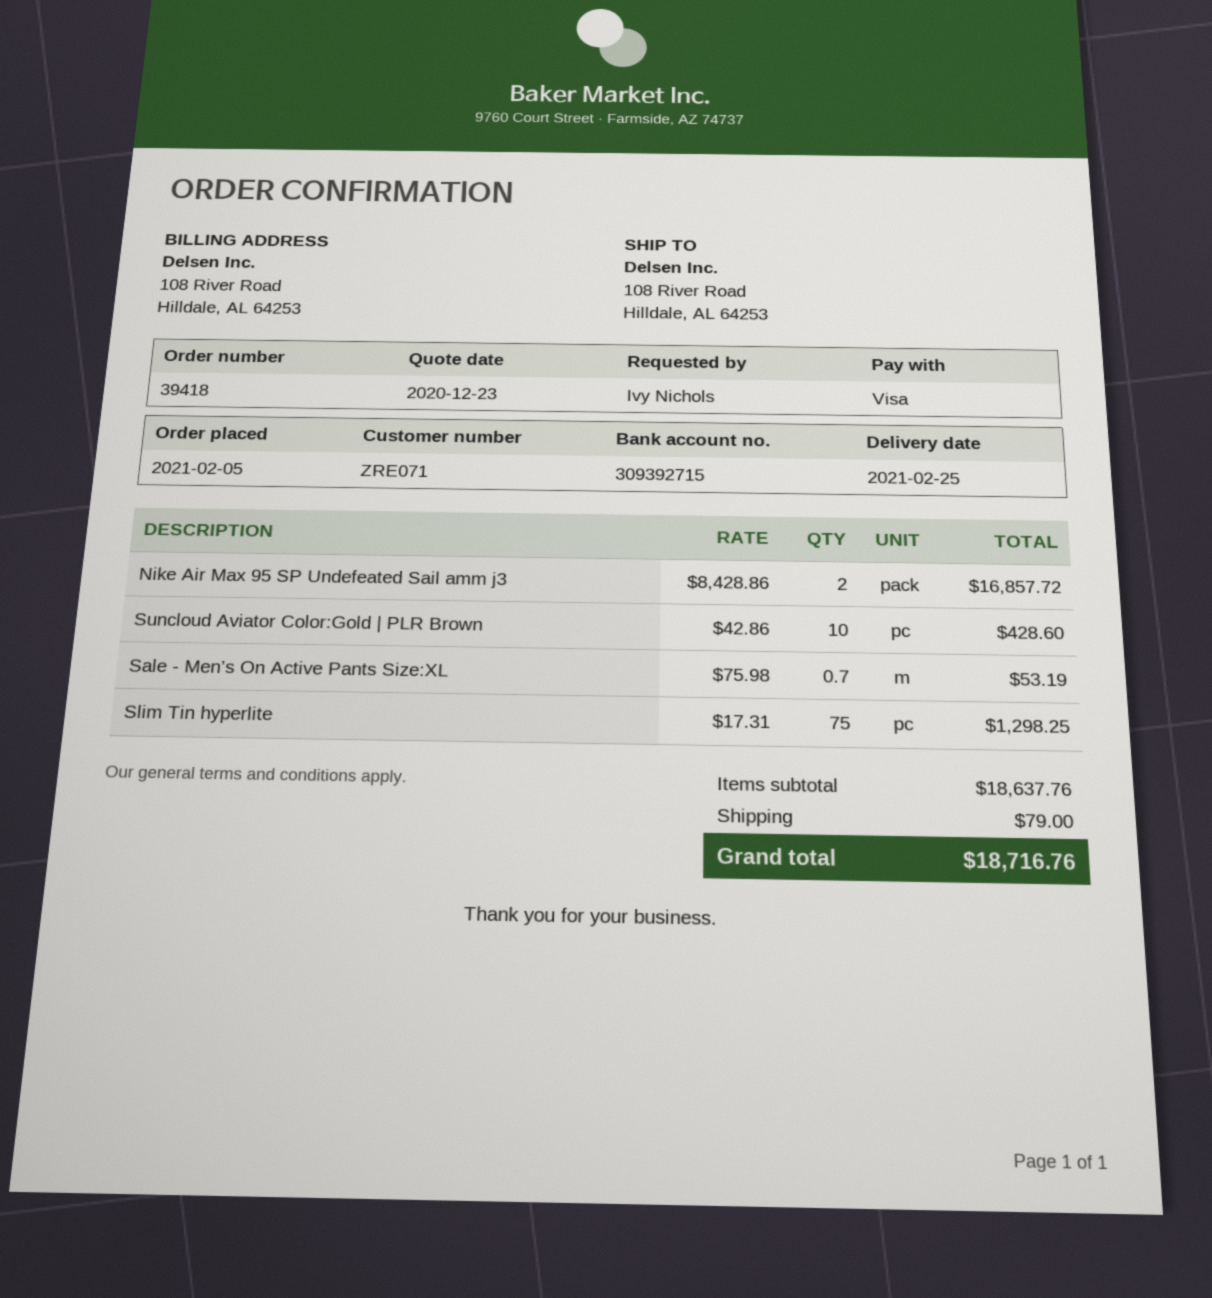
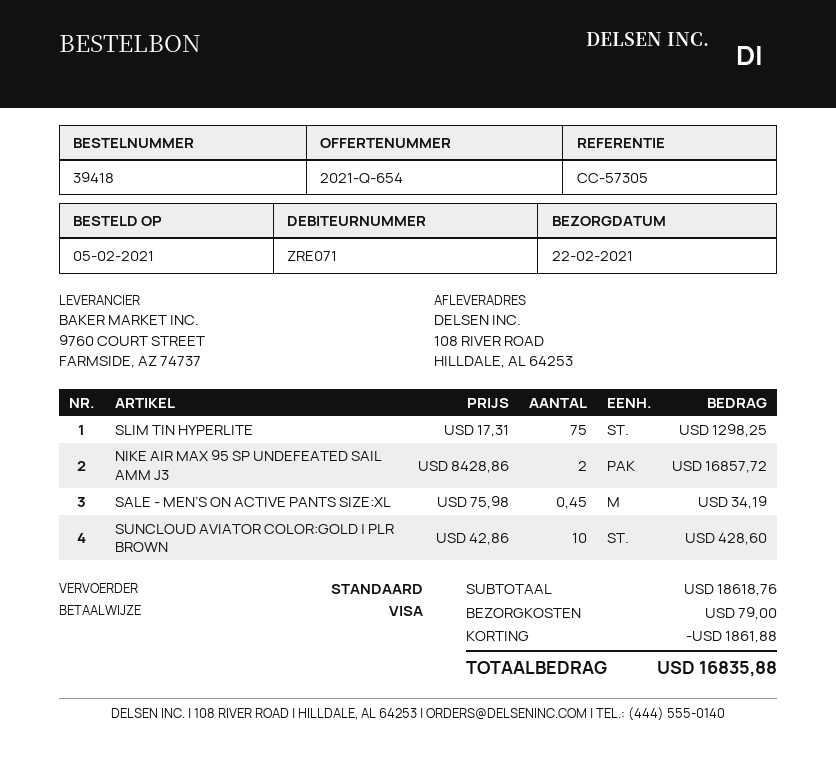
delivery date: 2021-02-25 -> 2021-02-22
Sale - Men’s On Active Pants Size:XL: 0.7 x 75.98 = 53.19 -> 0.45 x 75.98 = 34.19
subtotal: 18637.76 -> 18618.76
discount: none -> 1861.88
total: 18716.76 -> 16835.88

